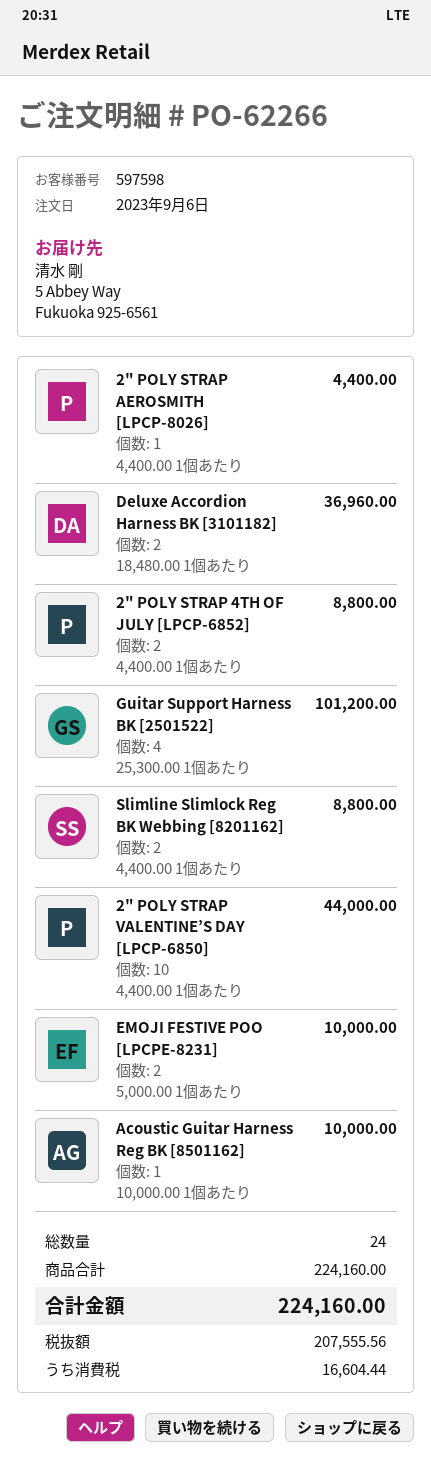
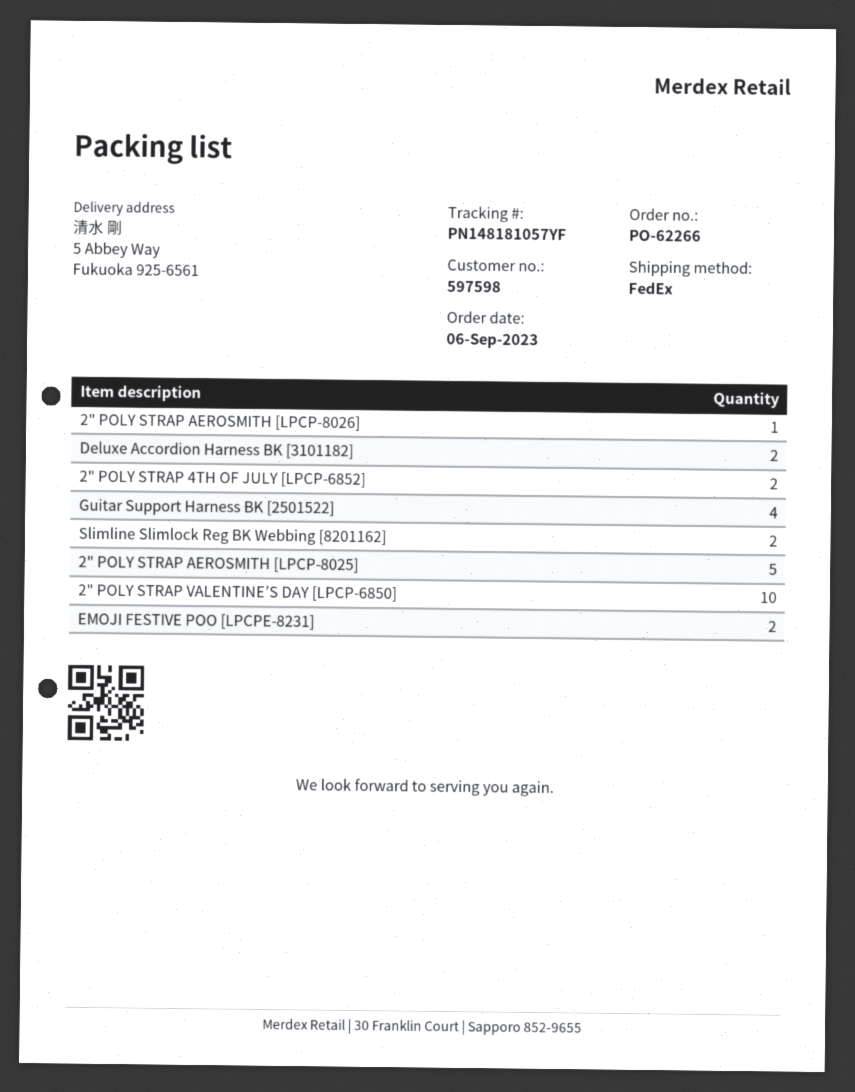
Acoustic Guitar Harness Reg BK [8501162]: 1 -> none
2" POLY STRAP AEROSMITH [LPCP-8025]: none -> 5

